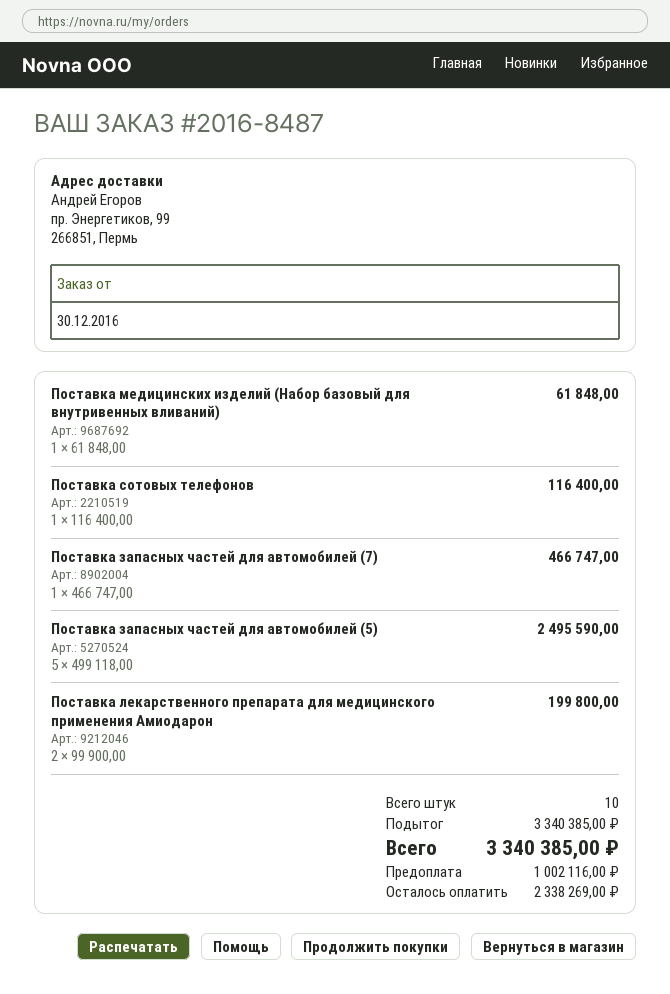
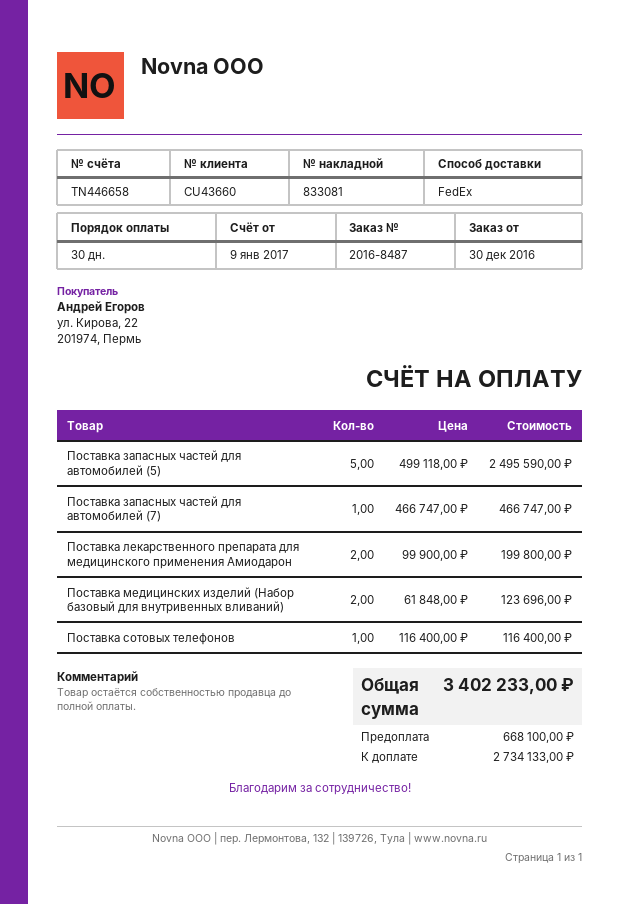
Поставка медицинских изделий (Набор базовый для внутривенных вливаний): 1 x 61848.00 = 61848.00 -> 2 x 61848.00 = 123696.00
total: 3340385.00 -> 3402233.00
deposit: 1002116.00 -> 668100.00
balance: 2338269.00 -> 2734133.00

